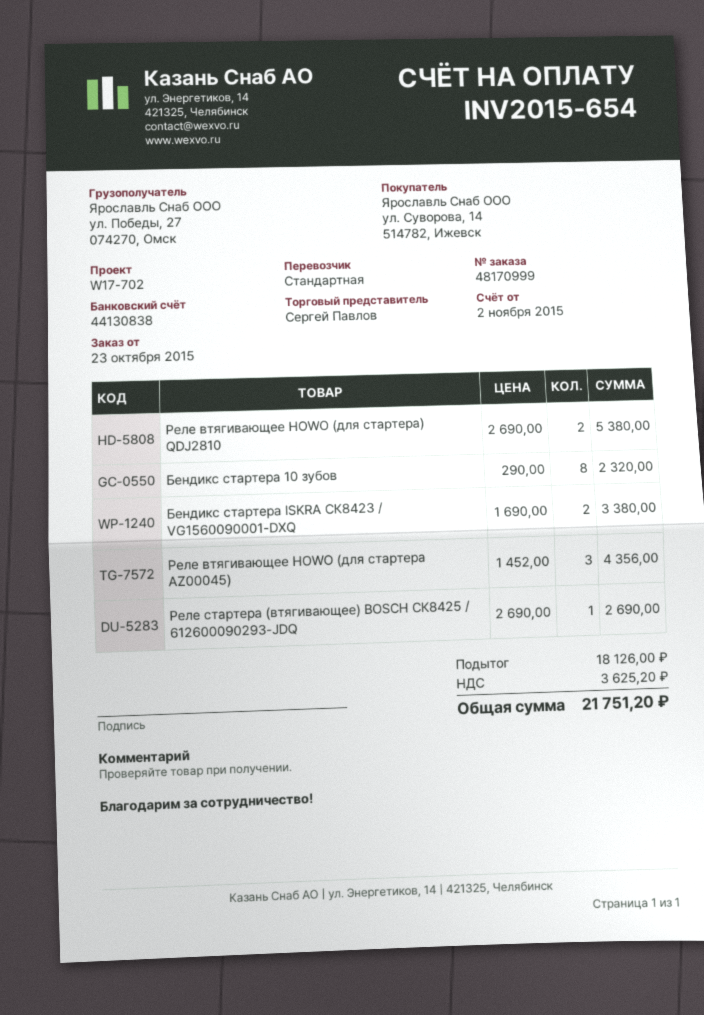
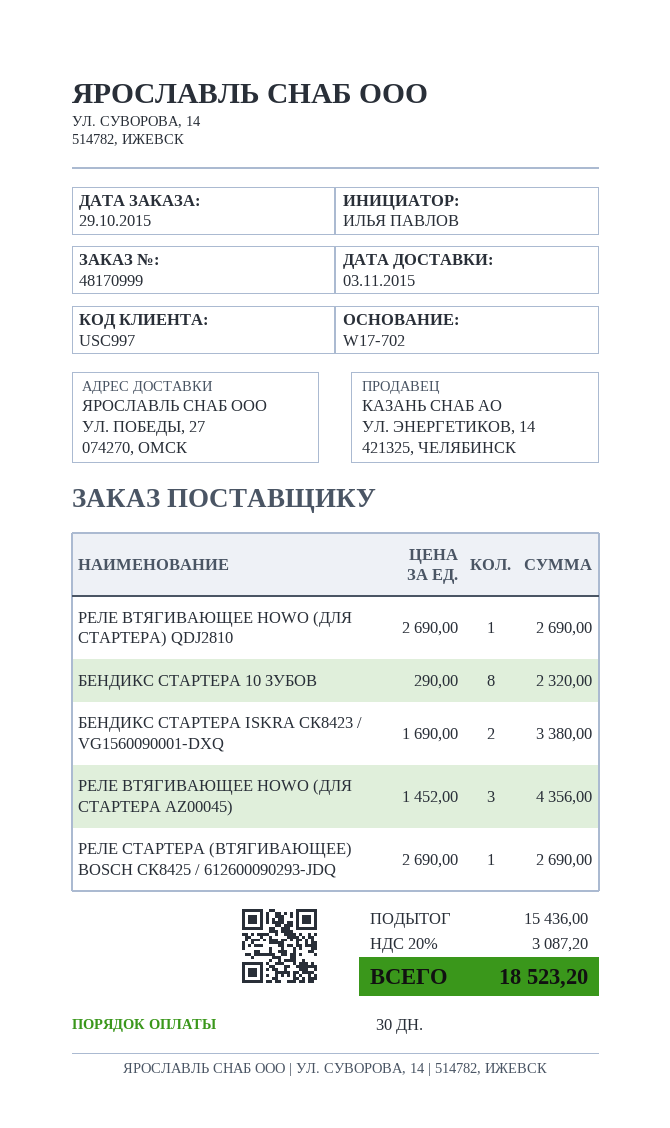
order date: 2015-10-23 -> 2015-10-29
Реле втягивающее HOWO (для стартера) QDJ2810: 2 x 2690.00 = 5380.00 -> 1 x 2690.00 = 2690.00
subtotal: 18126.00 -> 15436.00
tax: 3625.20 -> 3087.20
total: 21751.20 -> 18523.20

